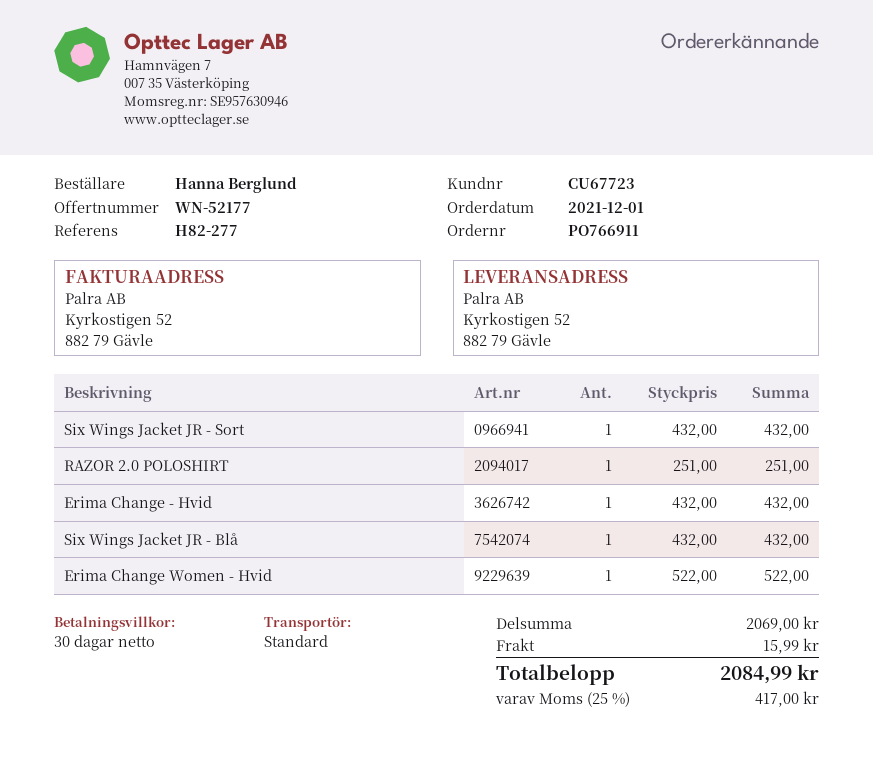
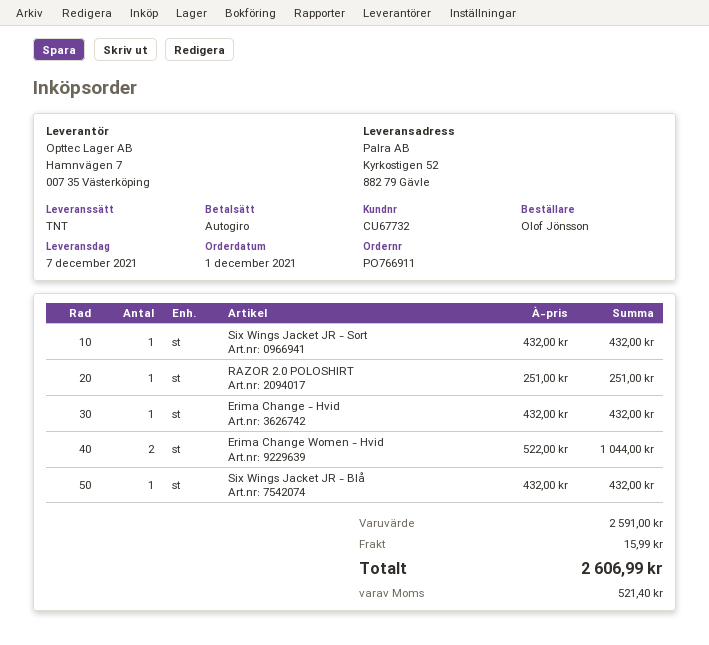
customer number: CU67723 -> CU67732
ordered by: Hanna Berglund -> Olof Jönsson
shipping method: standard -> TNT
Erima Change Women - Hvid: 1 x 522.00 = 522.00 -> 2 x 522.00 = 1044.00
subtotal: 2069.00 -> 2591.00
tax: 417.00 -> 521.40
total: 2084.99 -> 2606.99

